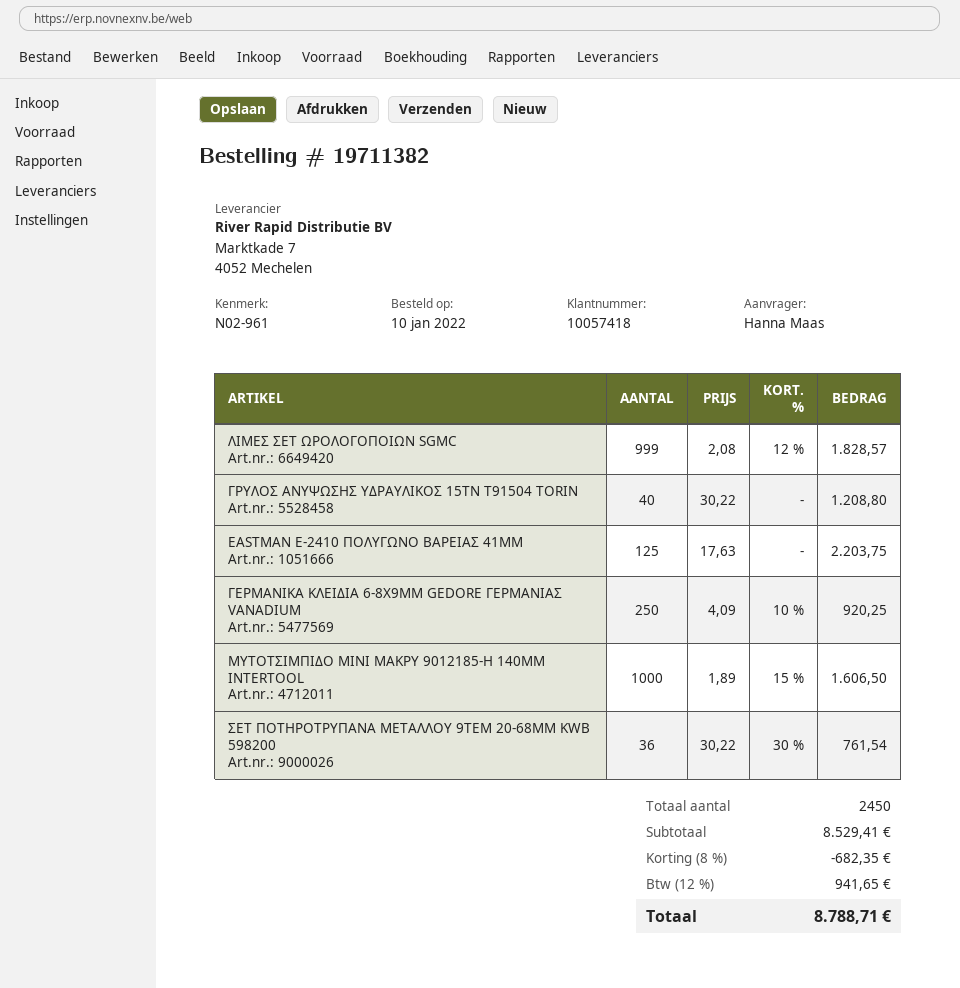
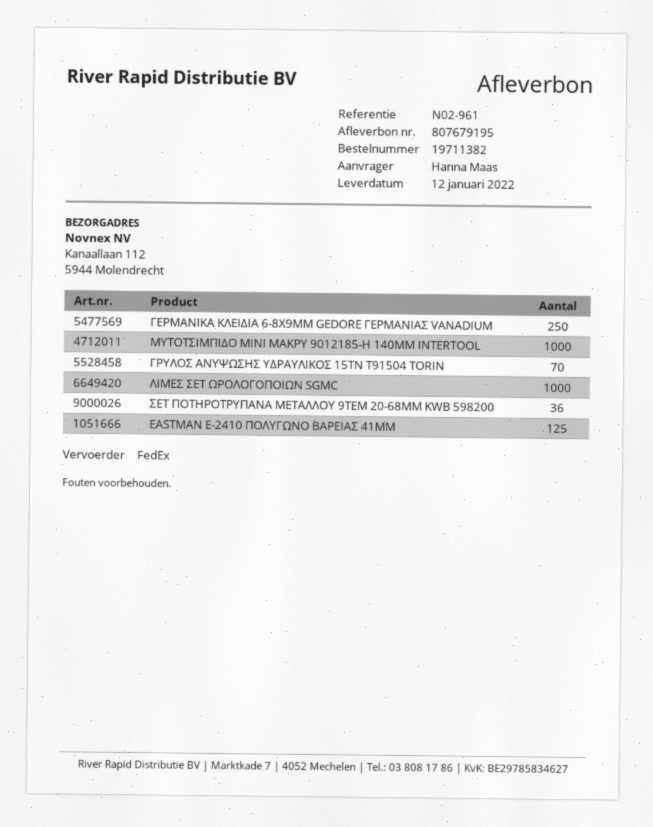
ΛΙΜΕΣ ΣΕΤ ΩΡΟΛΟΓΟΠΟΙΩΝ SGMC: 999 -> 1000
ΓΡΥΛΟΣ ΑΝΥΨΩΣΗΣ ΥΔΡΑΥΛΙΚΟΣ 15ΤΝ Τ91504 TORIN: 40 -> 70

